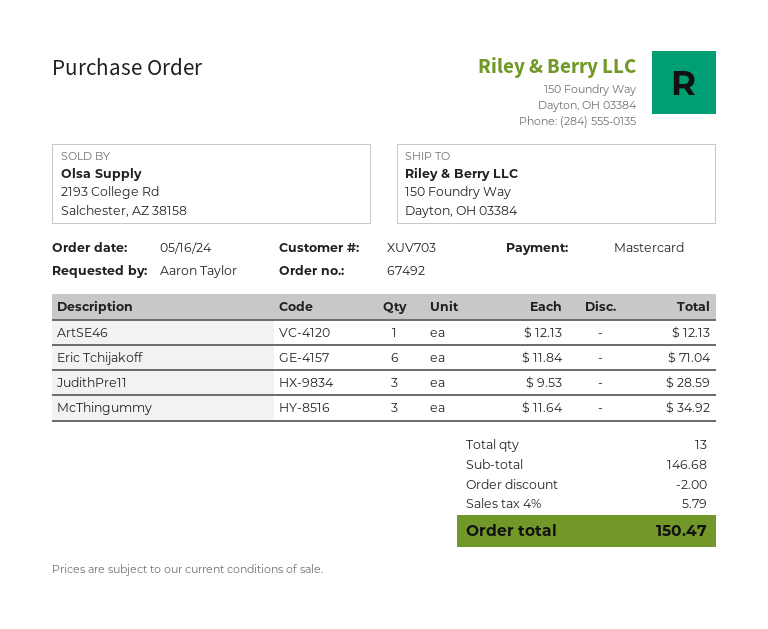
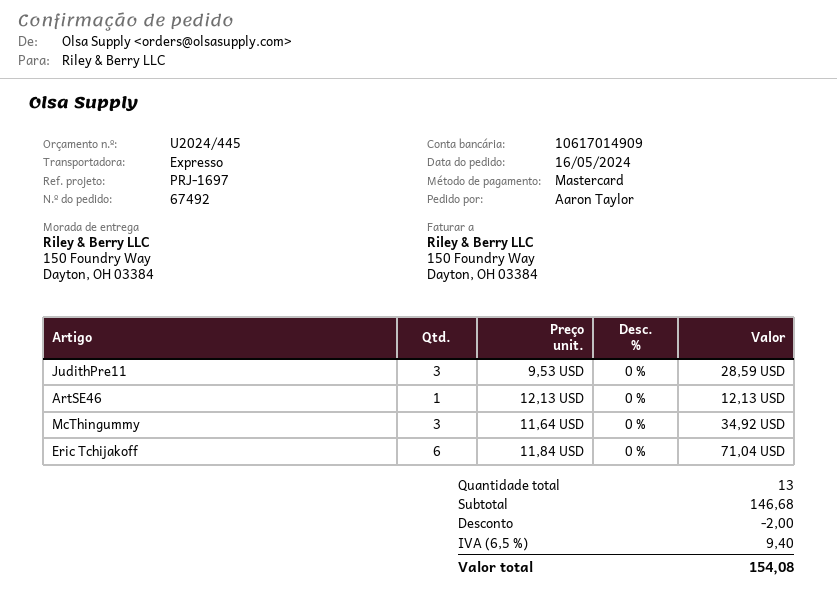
tax: 4% = 5.79 -> 6.5% = 9.40
total: 150.47 -> 154.08

